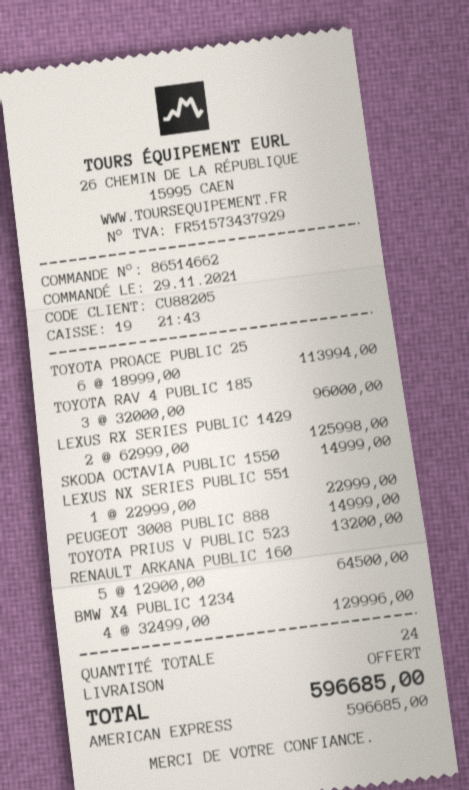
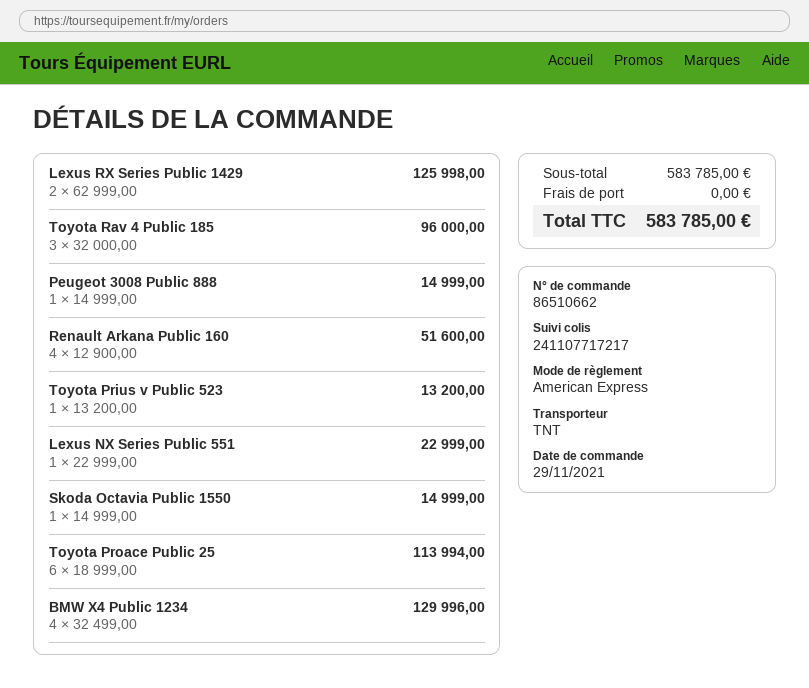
order number: 86514662 -> 86510662
RENAULT ARKANA PUBLIC 160: 5 x 12900.00 = 64500.00 -> 4 x 12900.00 = 51600.00
total: 596685.00 -> 583785.00

